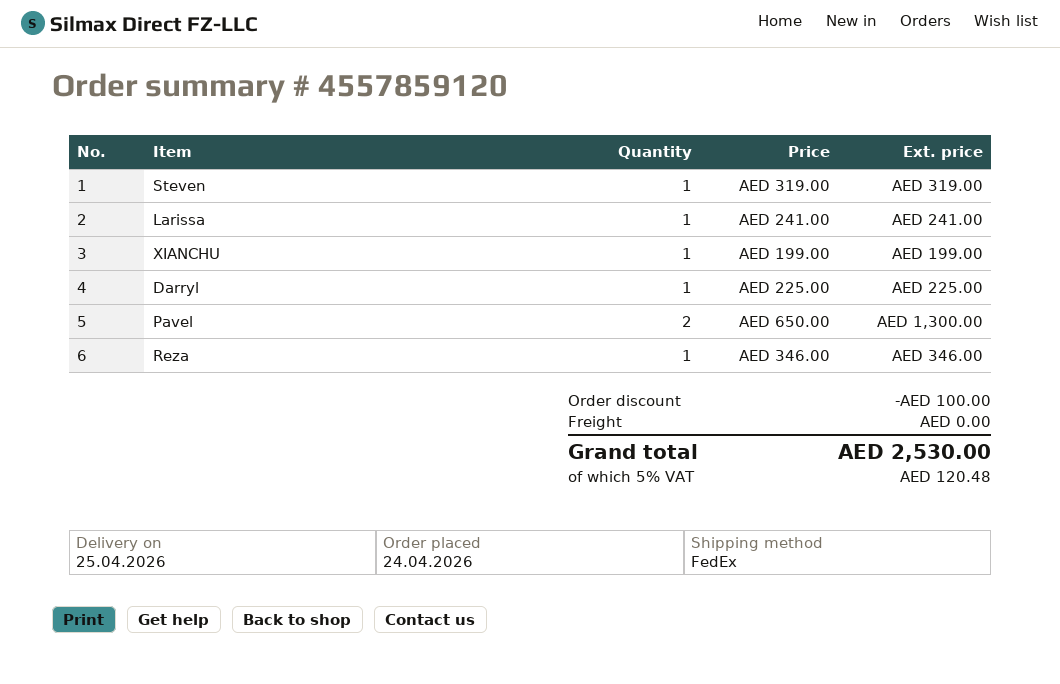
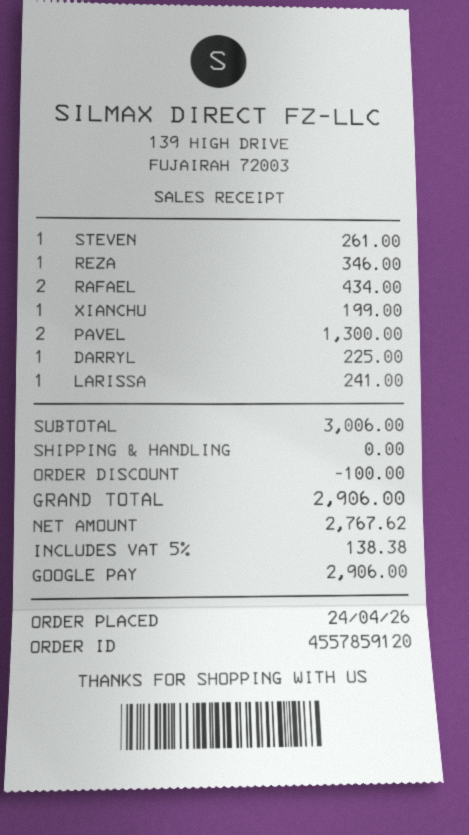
Steven: 1 for 319.00 -> 1 for 261.00
RAFAEL: none -> 2 for 434.00
tax: 5% = 120.48 -> 5% = 138.38
total: 2530.00 -> 2906.00

